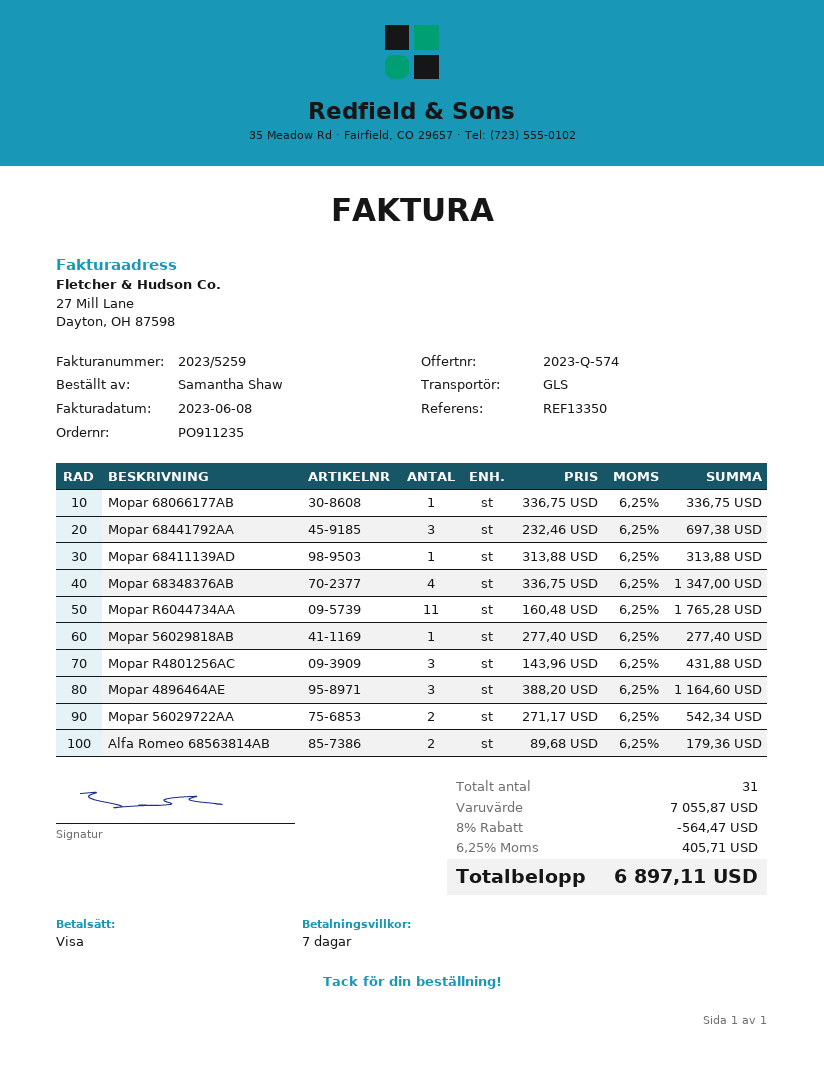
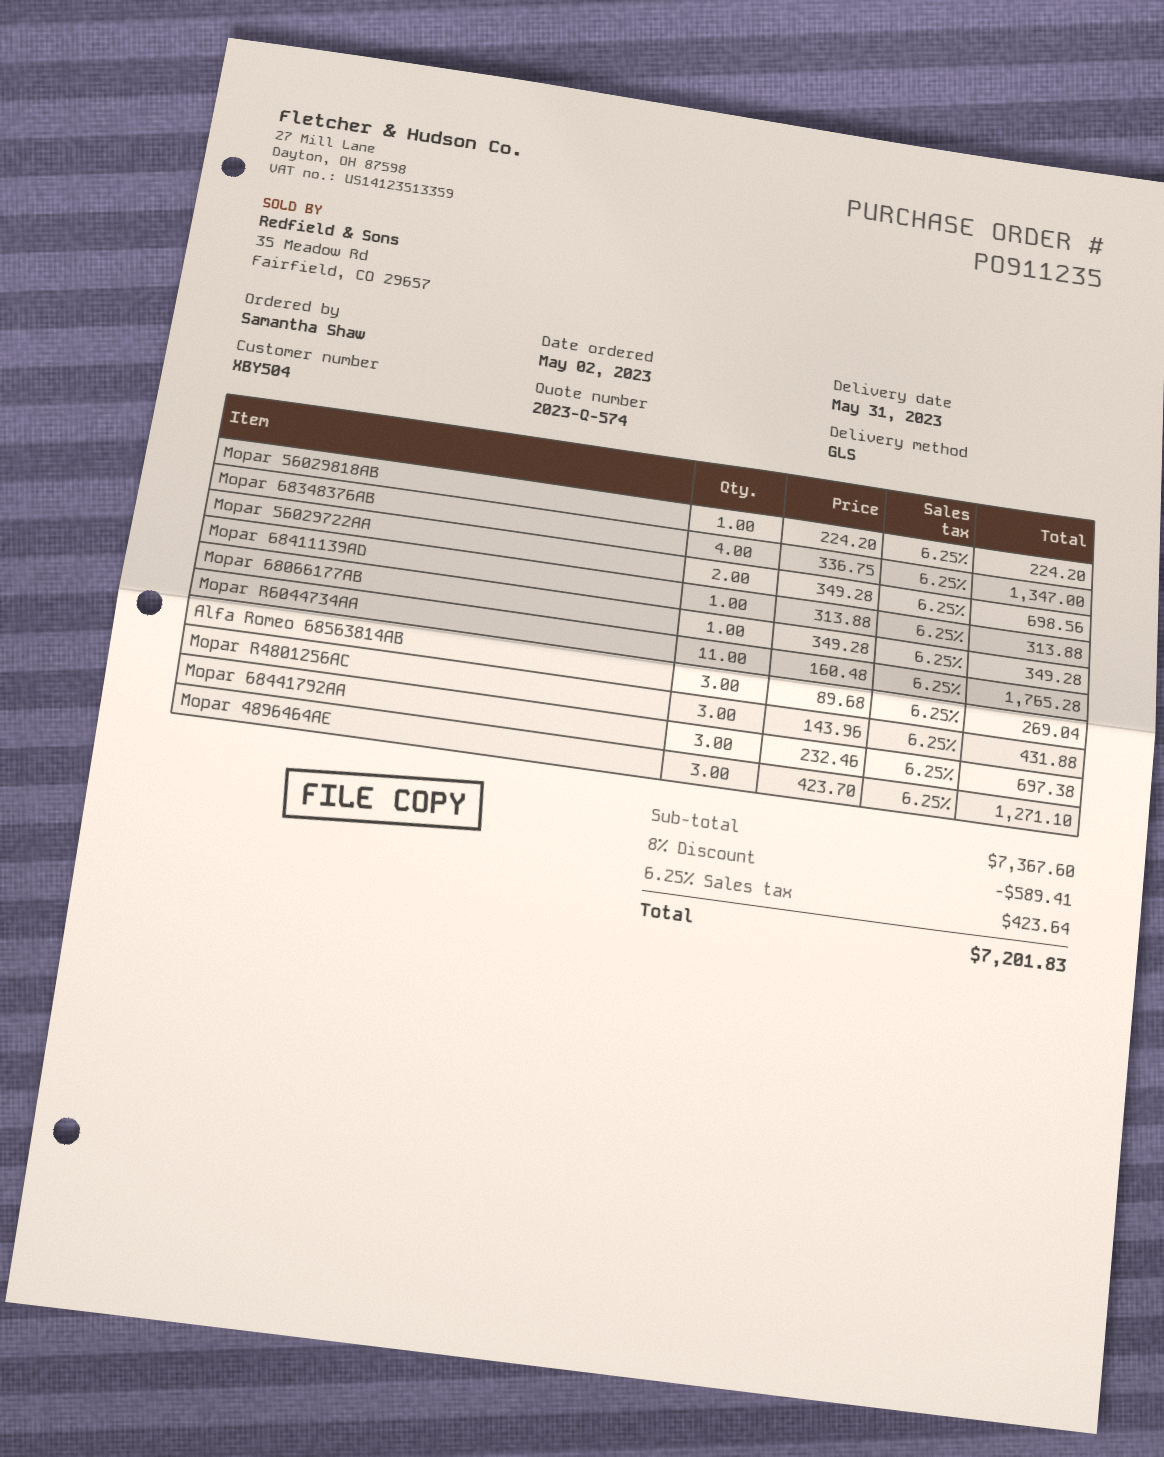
Mopar 68066177AB: 1 x 336.75 = 336.75 -> 1 x 349.28 = 349.28
Mopar 56029818AB: 1 x 277.40 = 277.40 -> 1 x 224.20 = 224.20
Mopar 4896464AE: 3 x 388.20 = 1164.60 -> 3 x 423.70 = 1271.10
Mopar 56029722AA: 2 x 271.17 = 542.34 -> 2 x 349.28 = 698.56
Alfa Romeo 68563814AB: 2 x 89.68 = 179.36 -> 3 x 89.68 = 269.04
subtotal: 7055.87 -> 7367.60
discount: 8% = 564.47 -> 8% = 589.41
tax: 6.25% = 405.71 -> 6.25% = 423.64
total: 6897.11 -> 7201.83

